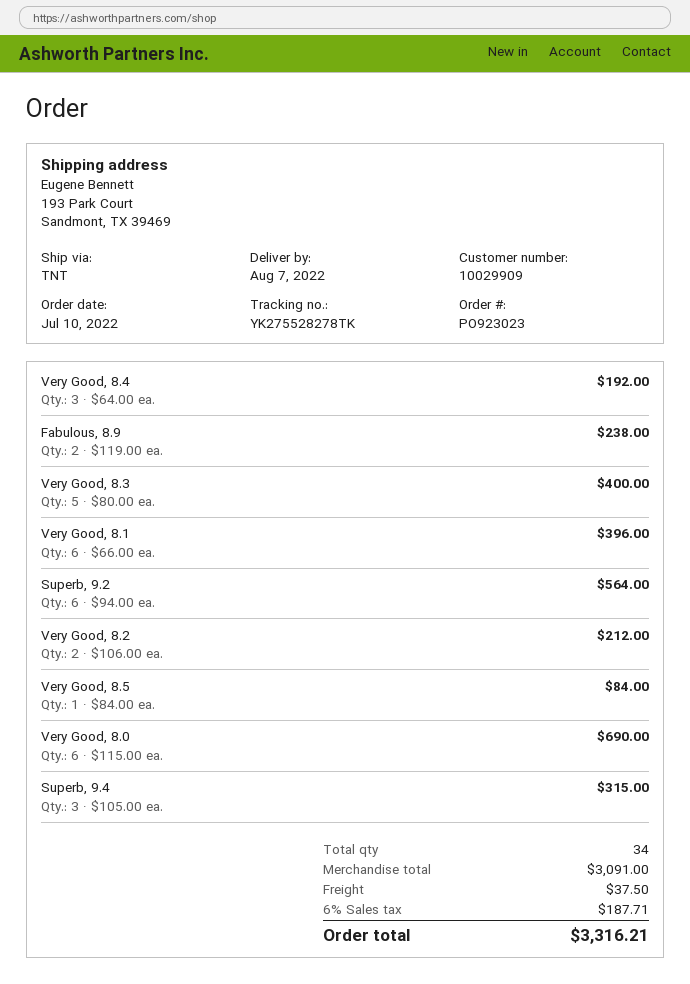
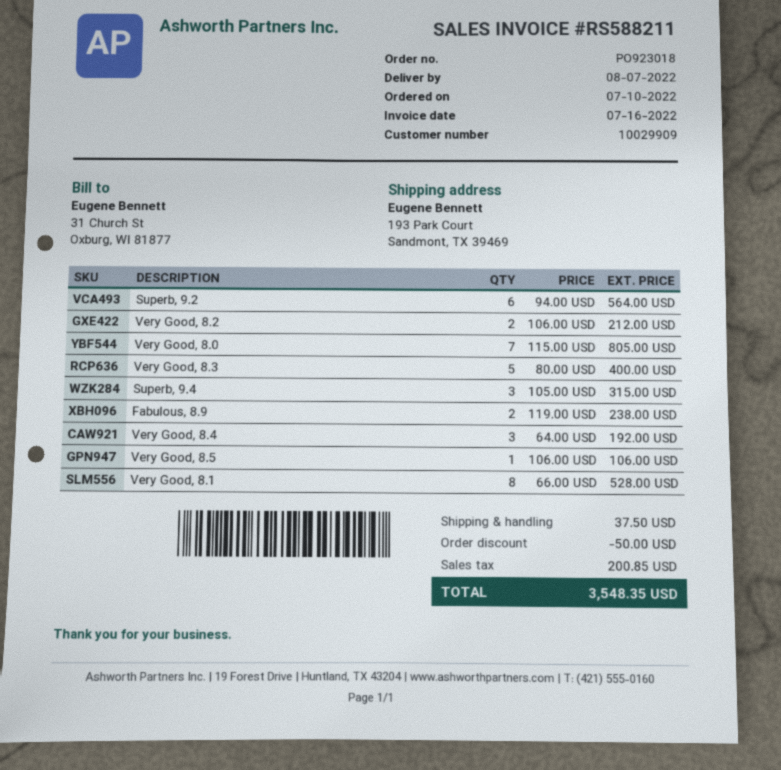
order number: PO923023 -> PO923018
Very Good, 8.1: 6 x 66.00 = 396.00 -> 8 x 66.00 = 528.00
Very Good, 8.5: 1 x 84.00 = 84.00 -> 1 x 106.00 = 106.00
Very Good, 8.0: 6 x 115.00 = 690.00 -> 7 x 115.00 = 805.00
discount: none -> 50.00
tax: 187.71 -> 200.85
total: 3316.21 -> 3548.35

